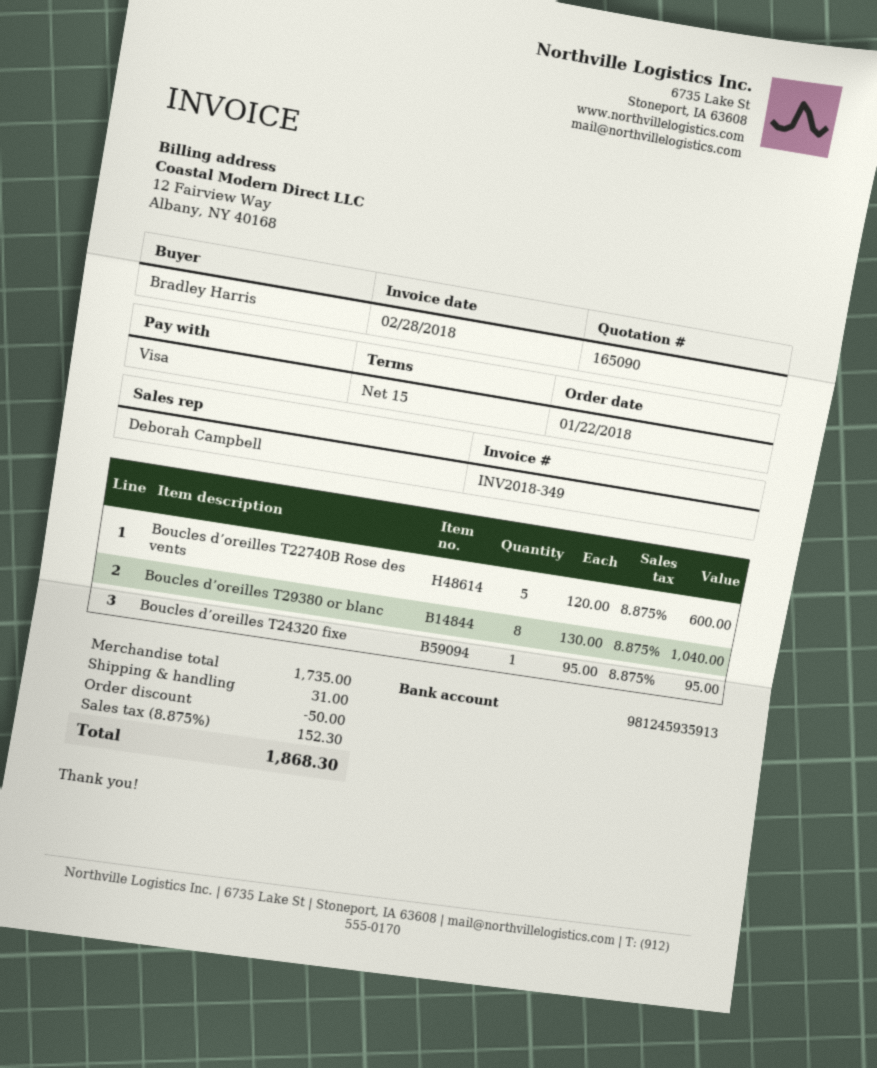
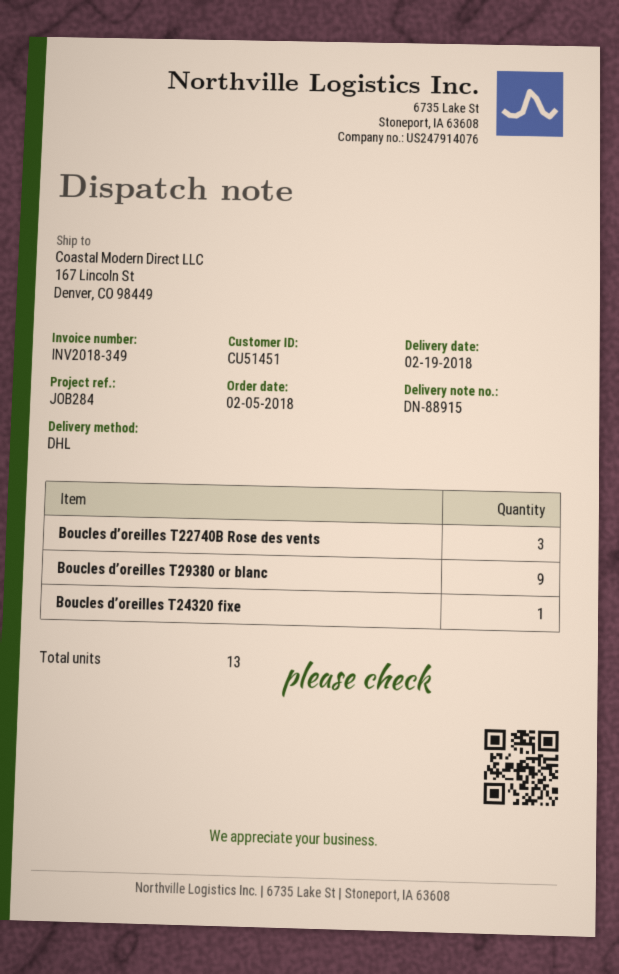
order date: 2018-01-22 -> 2018-02-05
Boucles d’oreilles T22740B Rose des vents: 5 -> 3
Boucles d’oreilles T29380 or blanc: 8 -> 9

